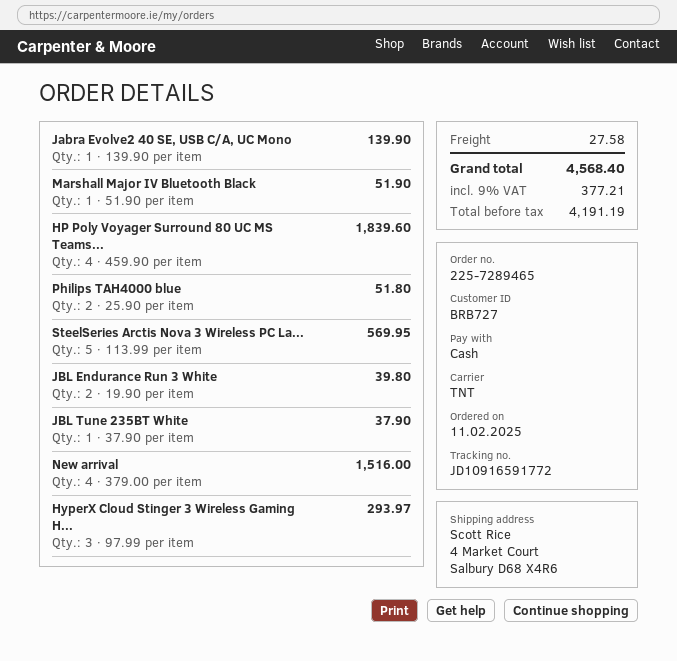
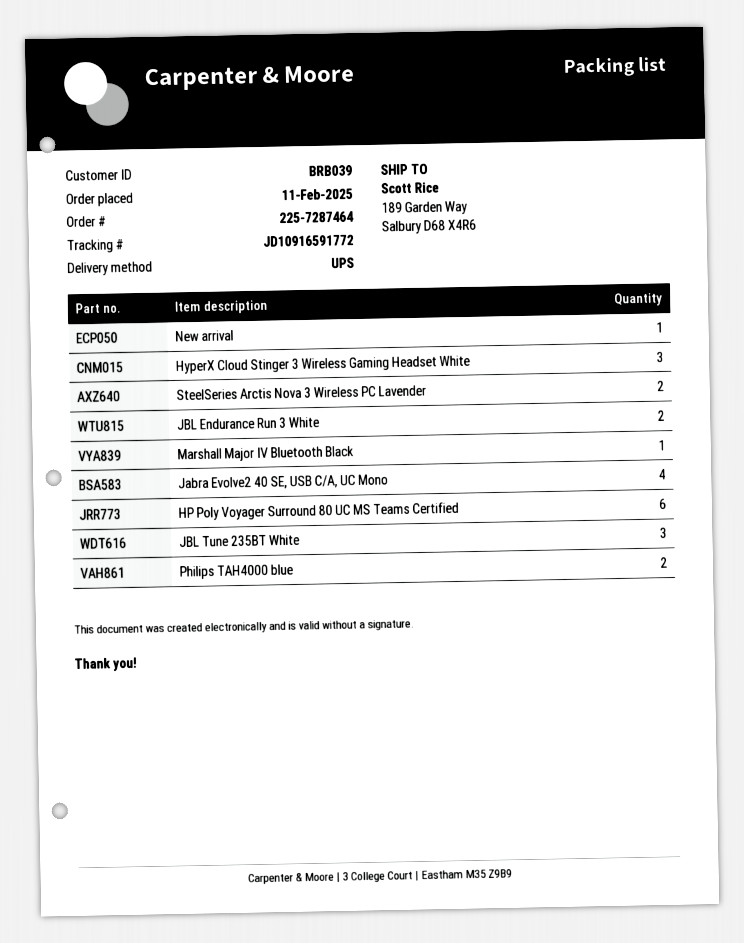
order number: 225-7289465 -> 225-7287464
customer number: BRB727 -> BRB039
shipping method: TNT -> UPS
ship to: 4 Market Court, Salbury D68 X4R6 -> 189 Garden Way, Salbury D68 X4R6
Jabra Evolve2 40 SE, USB C/A, UC Mono: 1 -> 4
HP Poly Voyager Surround 80 UC MS Teams...: 4 -> 6
SteelSeries Arctis Nova 3 Wireless PC La...: 5 -> 2
JBL Tune 235BT White: 1 -> 3
New arrival: 4 -> 1

